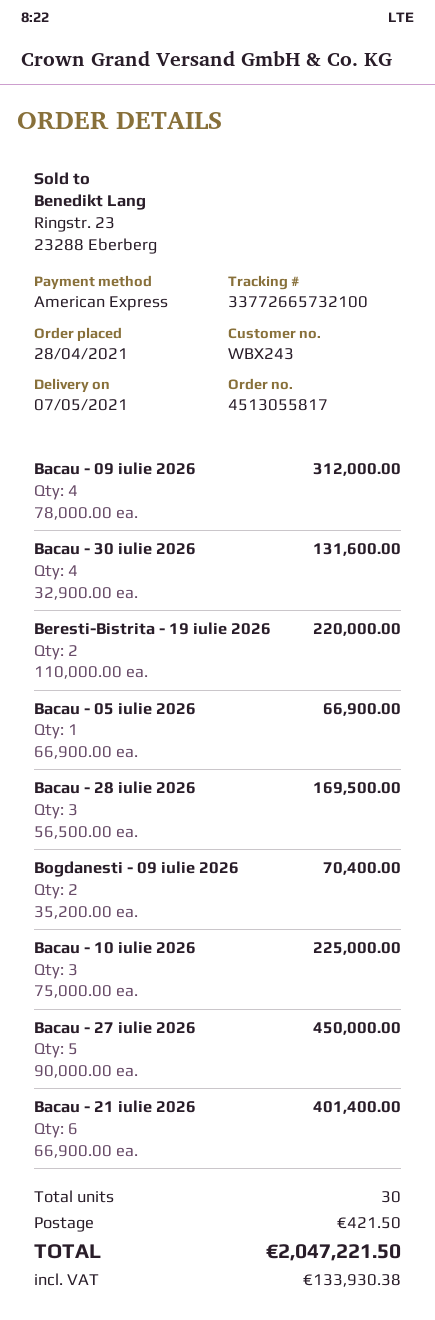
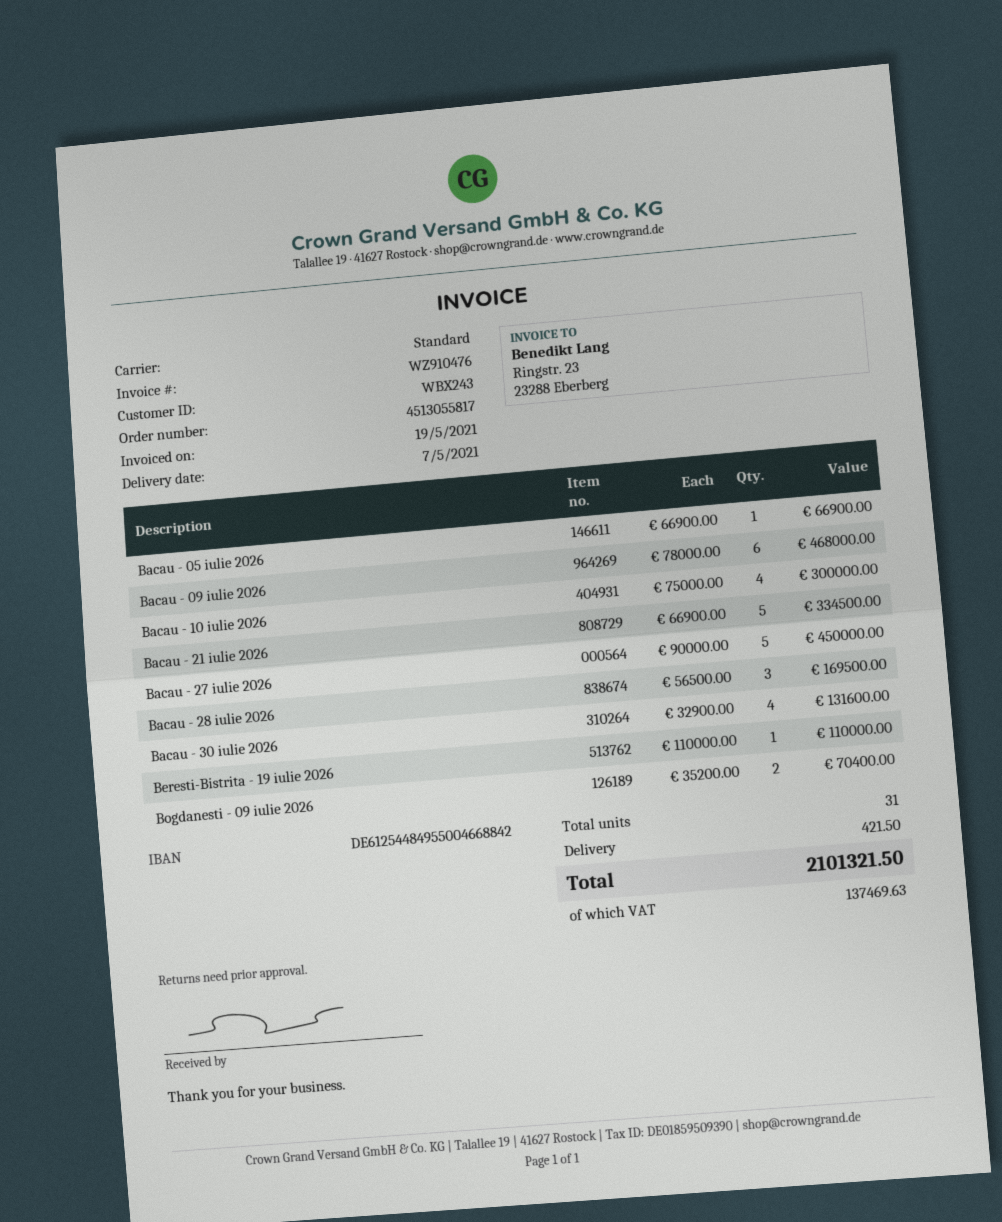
Bacau - 09 iulie 2026: 4 x 78000.00 = 312000.00 -> 6 x 78000.00 = 468000.00
Beresti-Bistrita - 19 iulie 2026: 2 x 110000.00 = 220000.00 -> 1 x 110000.00 = 110000.00
Bacau - 10 iulie 2026: 3 x 75000.00 = 225000.00 -> 4 x 75000.00 = 300000.00
Bacau - 21 iulie 2026: 6 x 66900.00 = 401400.00 -> 5 x 66900.00 = 334500.00
total quantity: 30 -> 31
tax: 133930.38 -> 137469.63
total: 2047221.50 -> 2101321.50

